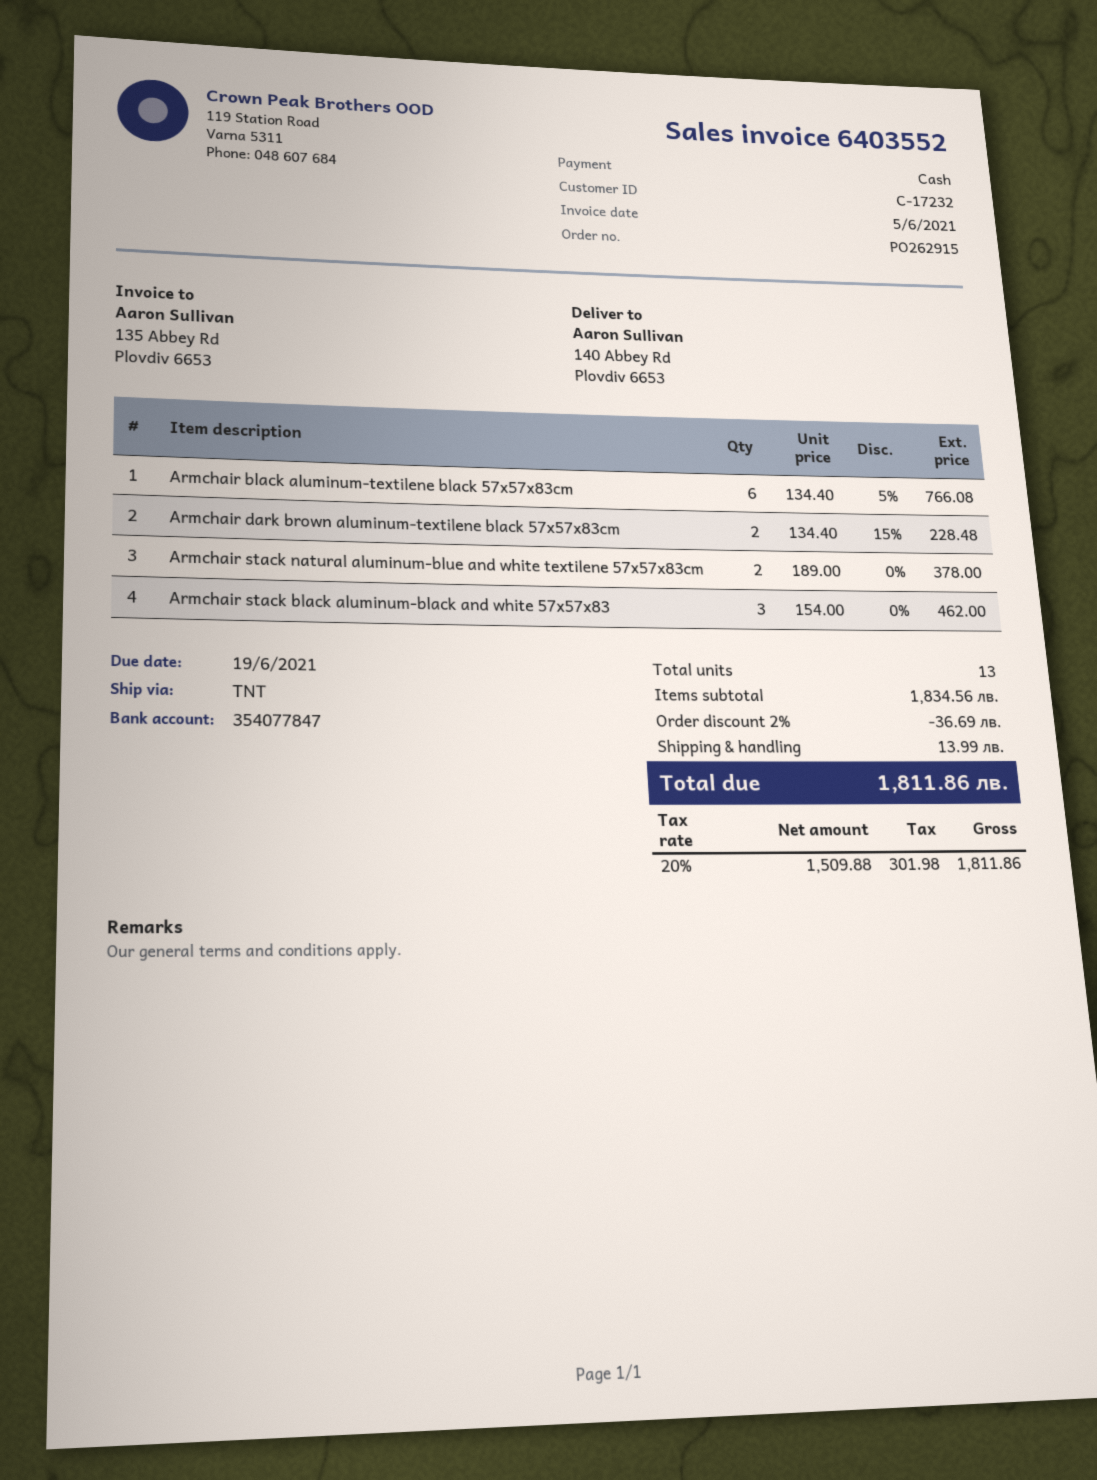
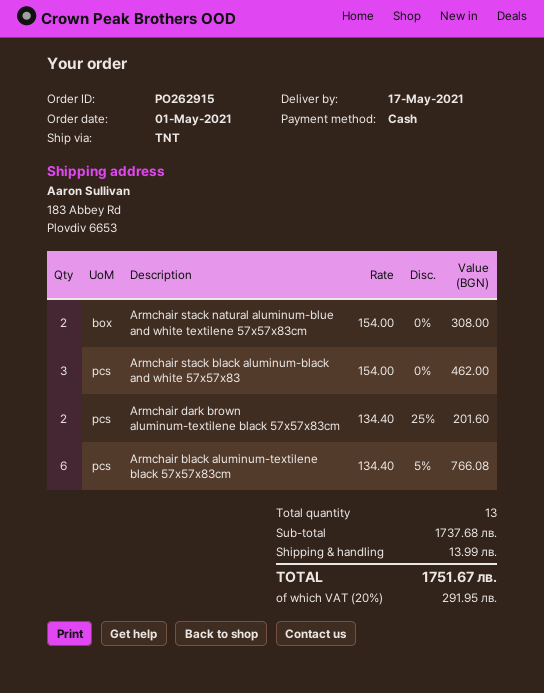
ship to: 140 Abbey Rd, Plovdiv 6653 -> 183 Abbey Rd, Plovdiv 6653
Armchair dark brown aluminum-textilene black 57x57x83cm: 2 x 134.40 - 15% = 228.48 -> 2 x 134.40 - 25% = 201.60
Armchair stack natural aluminum-blue and white textilene 57x57x83cm: 2 x 189.00 = 378.00 -> 2 x 154.00 = 308.00
subtotal: 1834.56 -> 1737.68
discount: 2% = 36.69 -> none
tax: 20% = 301.98 -> 20% = 291.95
total: 1811.86 -> 1751.67

